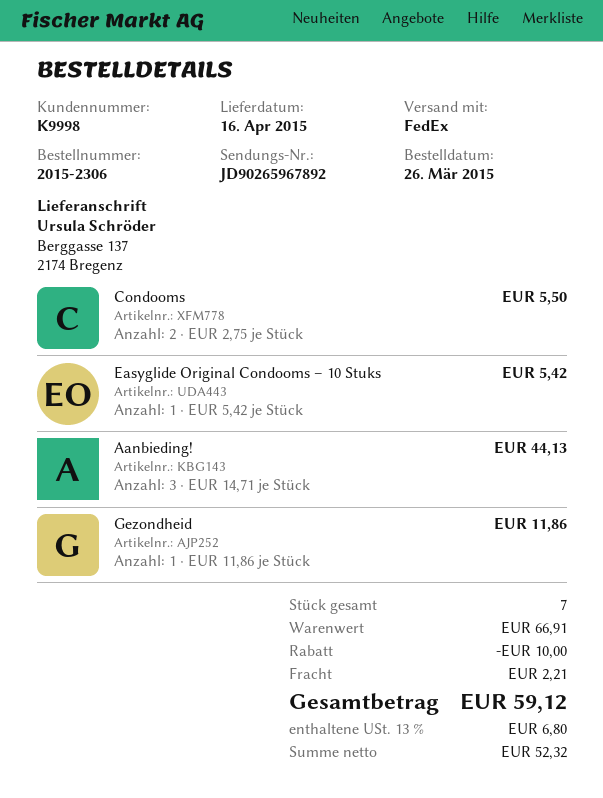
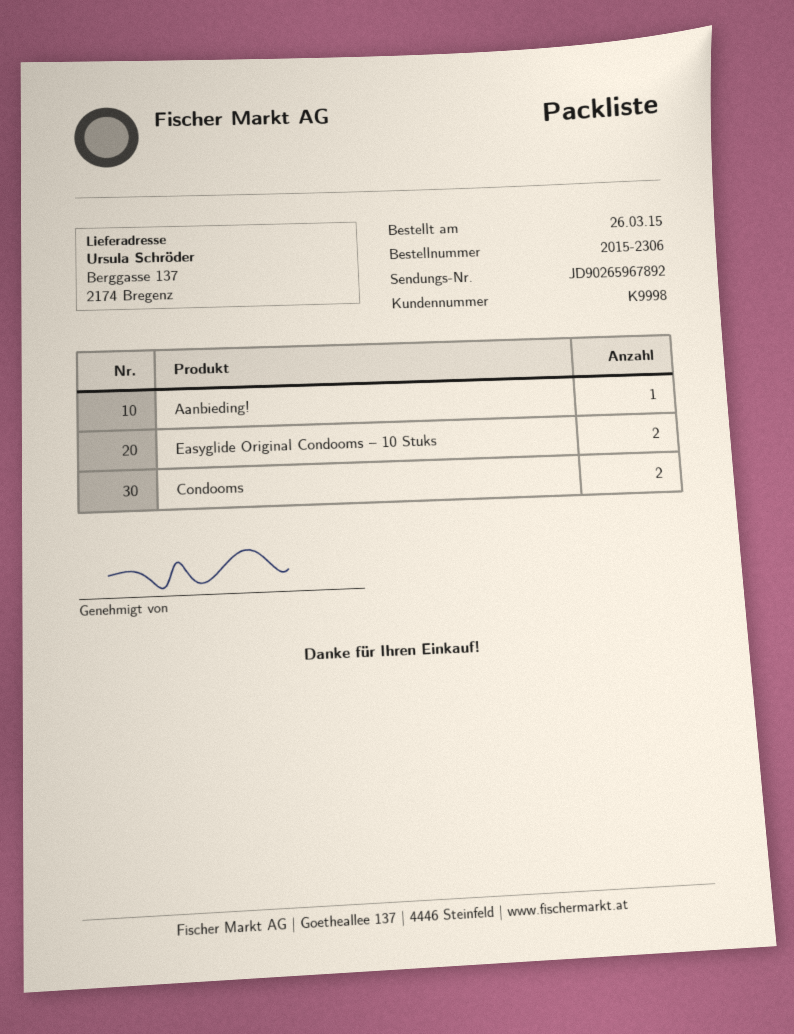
Easyglide Original Condooms – 10 Stuks: 1 -> 2
Aanbieding!: 3 -> 1
Gezondheid: 1 -> none

